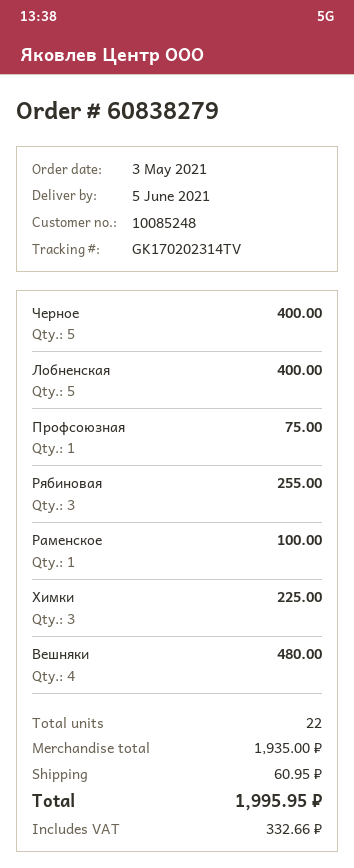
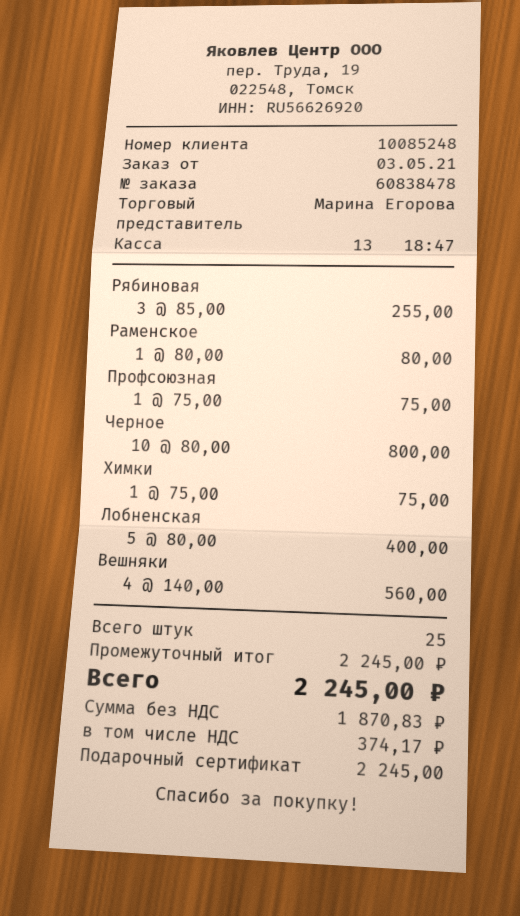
order number: 60838279 -> 60838478
Черное: 5 for 400.00 -> 10 for 800.00
Раменское: 1 for 100.00 -> 1 for 80.00
Химки: 3 for 225.00 -> 1 for 75.00
Вешняки: 4 for 480.00 -> 4 for 560.00
total quantity: 22 -> 25
subtotal: 1935.00 -> 2245.00
shipping: 60.95 -> none
tax: 332.66 -> 374.17
total: 1995.95 -> 2245.00

